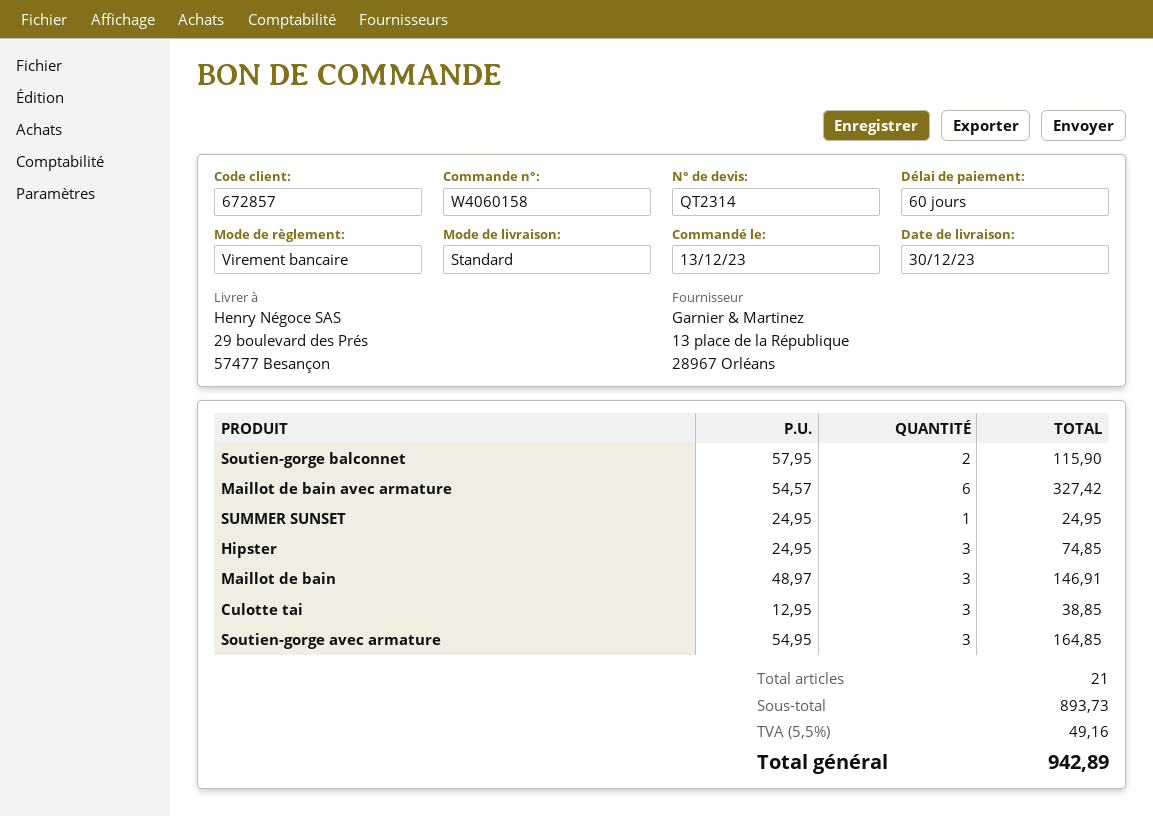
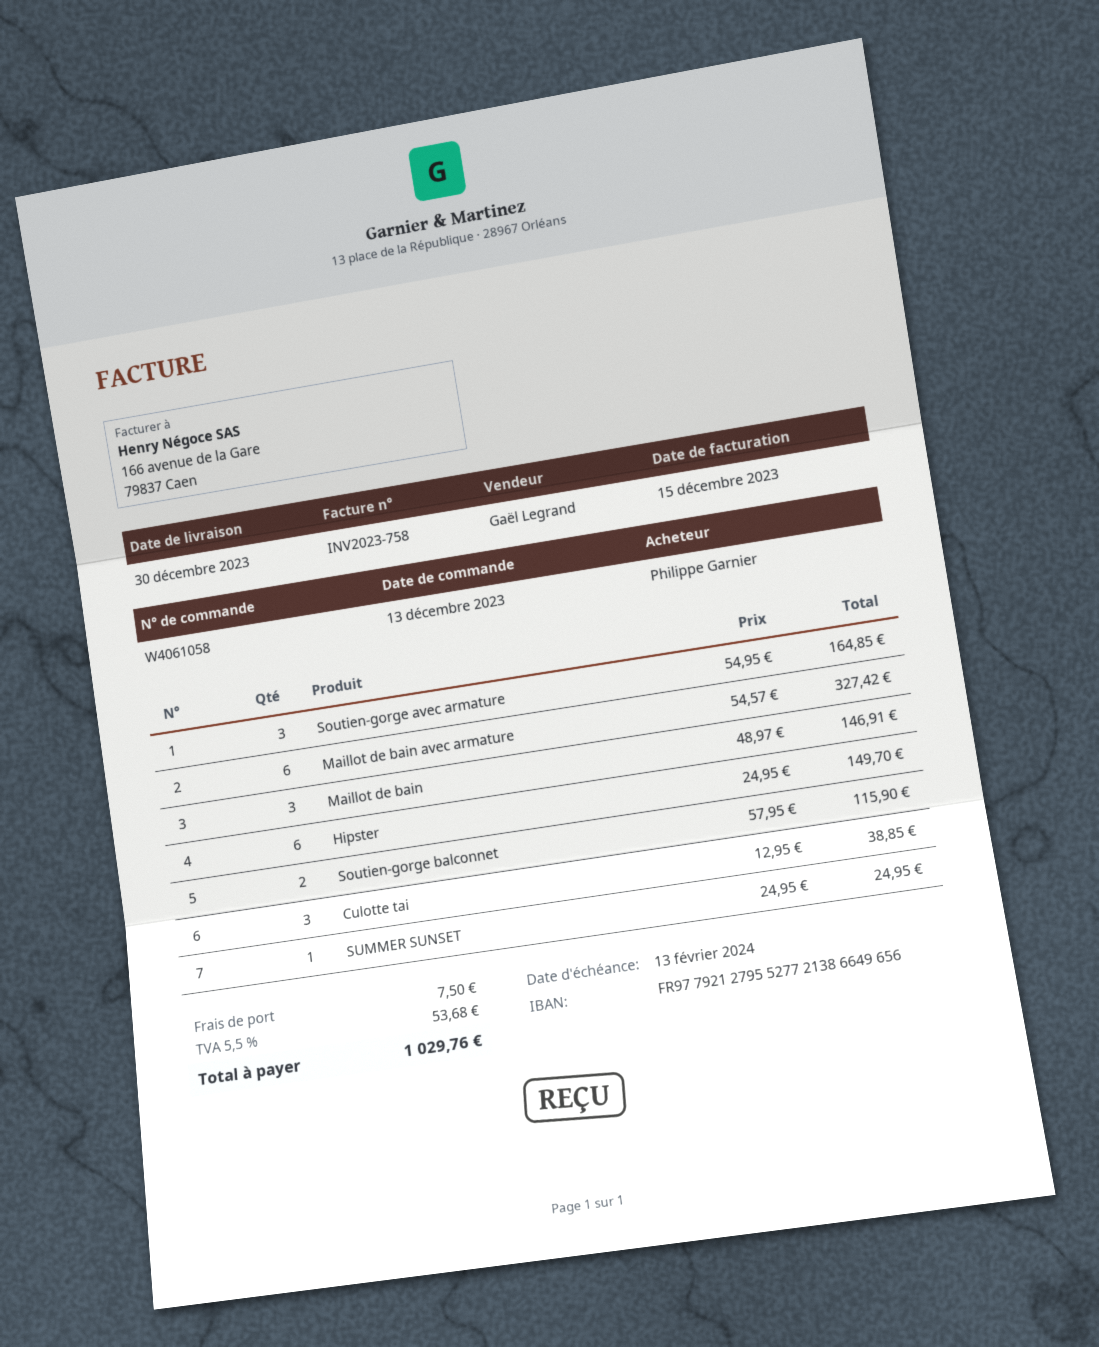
order number: W4060158 -> W4061058
Hipster: 3 x 24.95 = 74.85 -> 6 x 24.95 = 149.70
shipping: none -> 7.50
tax: 5.5% = 49.16 -> 5.5% = 53.68
total: 942.89 -> 1029.76

